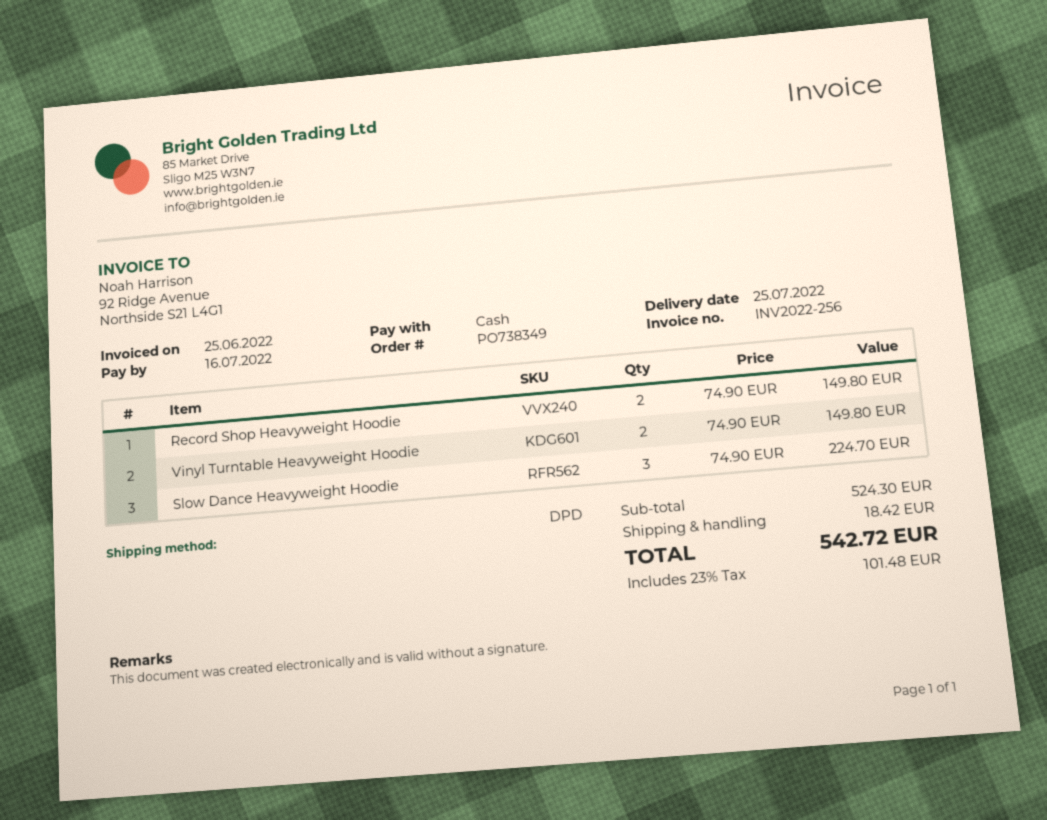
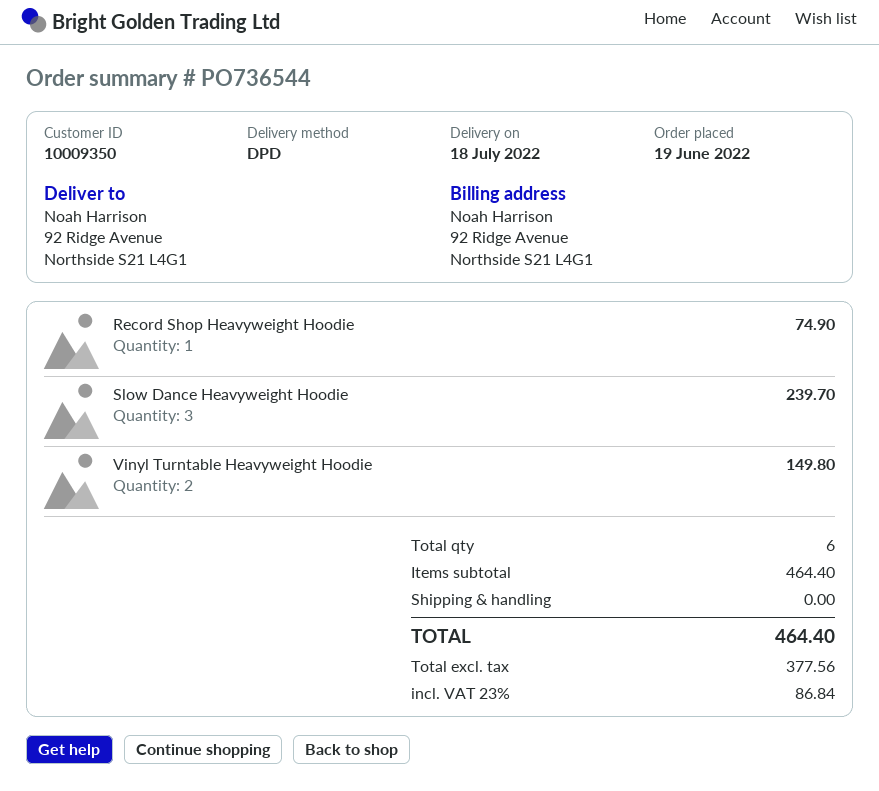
order number: PO738349 -> PO736544
delivery date: 2022-07-25 -> 2022-07-18
Record Shop Heavyweight Hoodie: 2 for 149.80 -> 1 for 74.90
Slow Dance Heavyweight Hoodie: 3 for 224.70 -> 3 for 239.70
subtotal: 524.30 -> 464.40
shipping: 18.42 -> 0.00
tax: 23% = 101.48 -> 23% = 86.84
total: 542.72 -> 464.40

